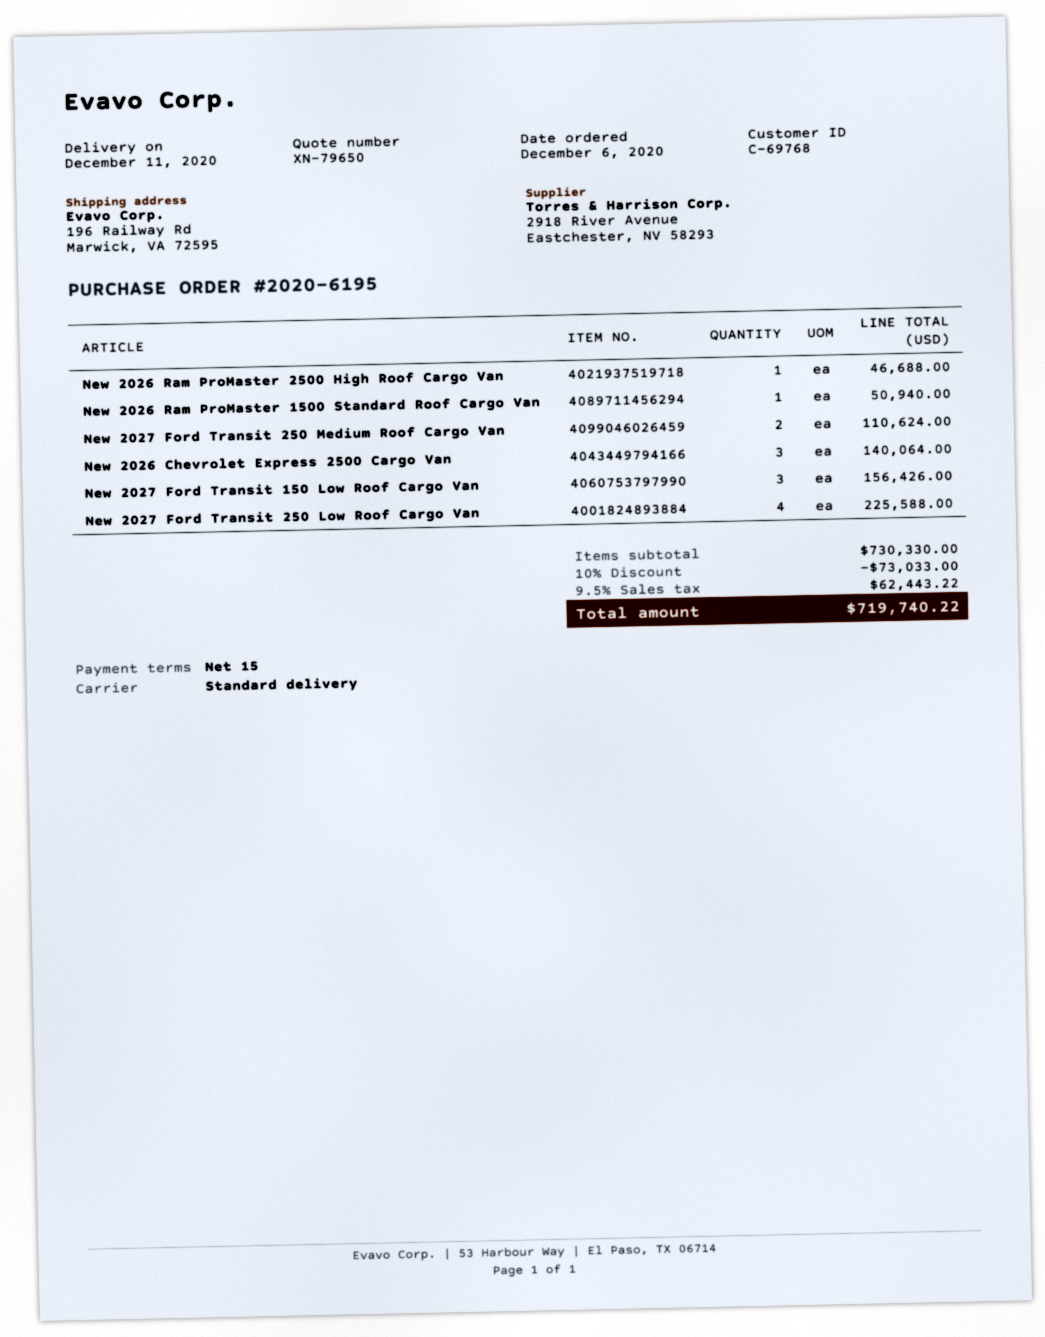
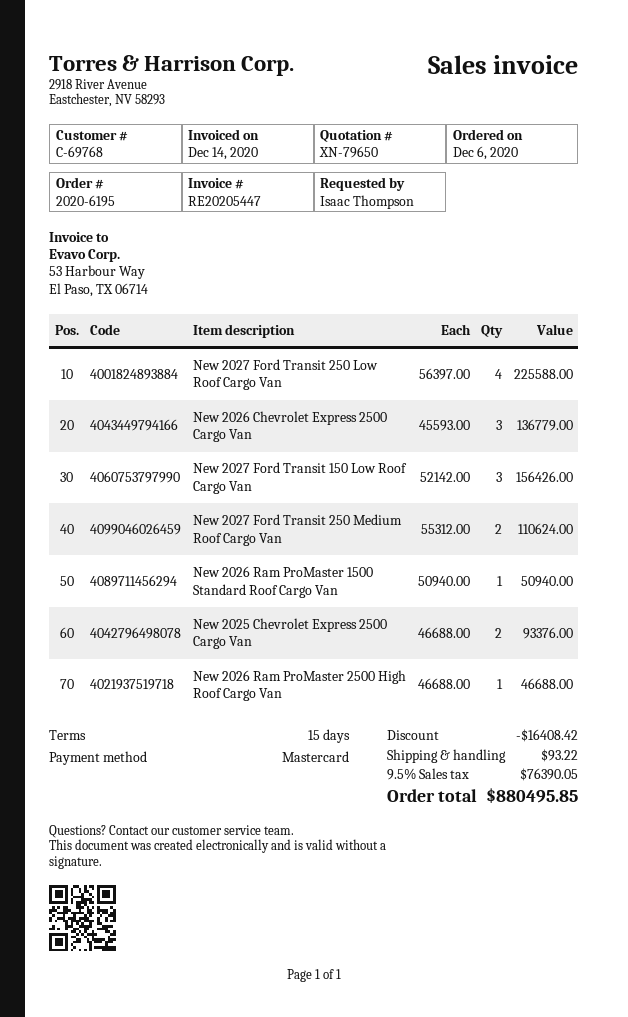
New 2026 Chevrolet Express 2500 Cargo Van: 3 for 140064.00 -> 3 for 136779.00
New 2025 Chevrolet Express 2500 Cargo Van: none -> 2 for 93376.00
discount: 73033.00 -> 16408.42
shipping: none -> 93.22
tax: 9.5% = 62443.22 -> 9.5% = 76390.05
total: 719740.22 -> 880495.85

